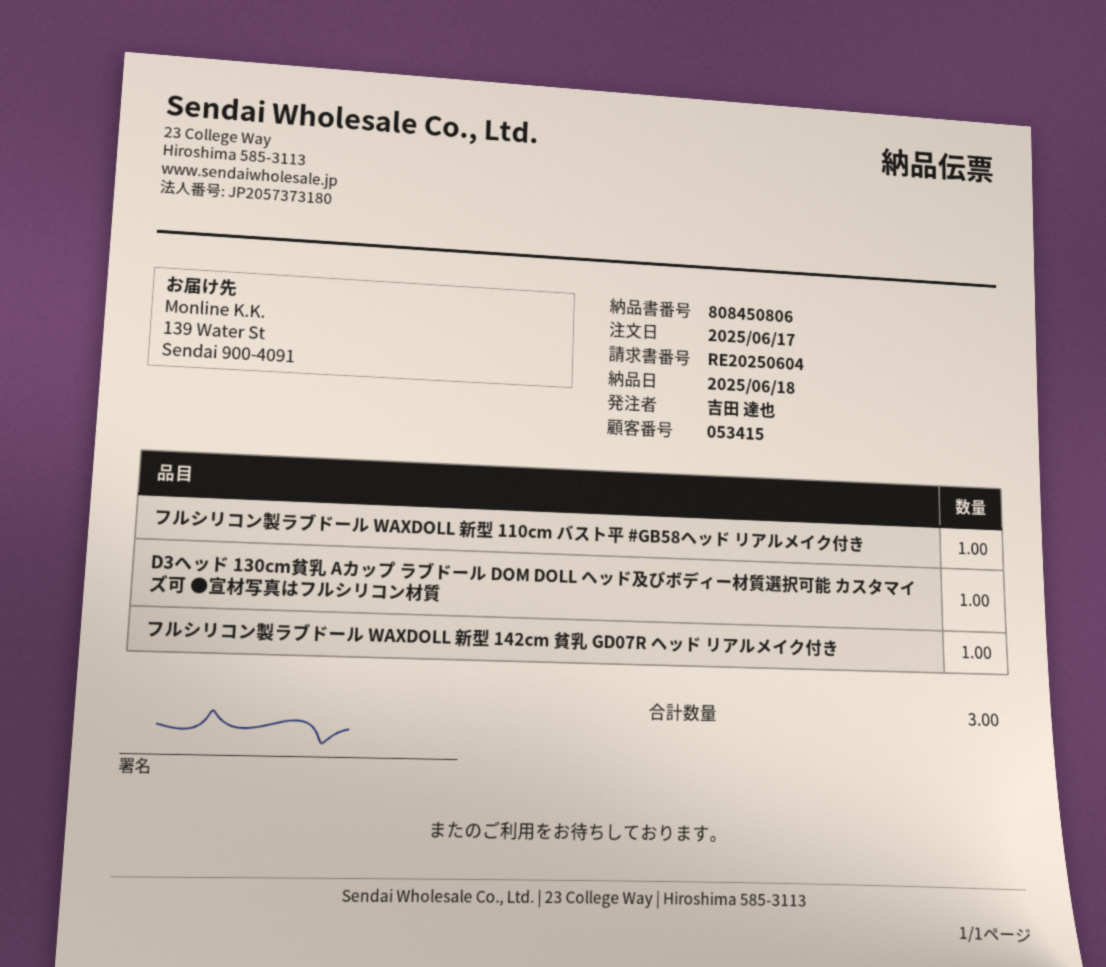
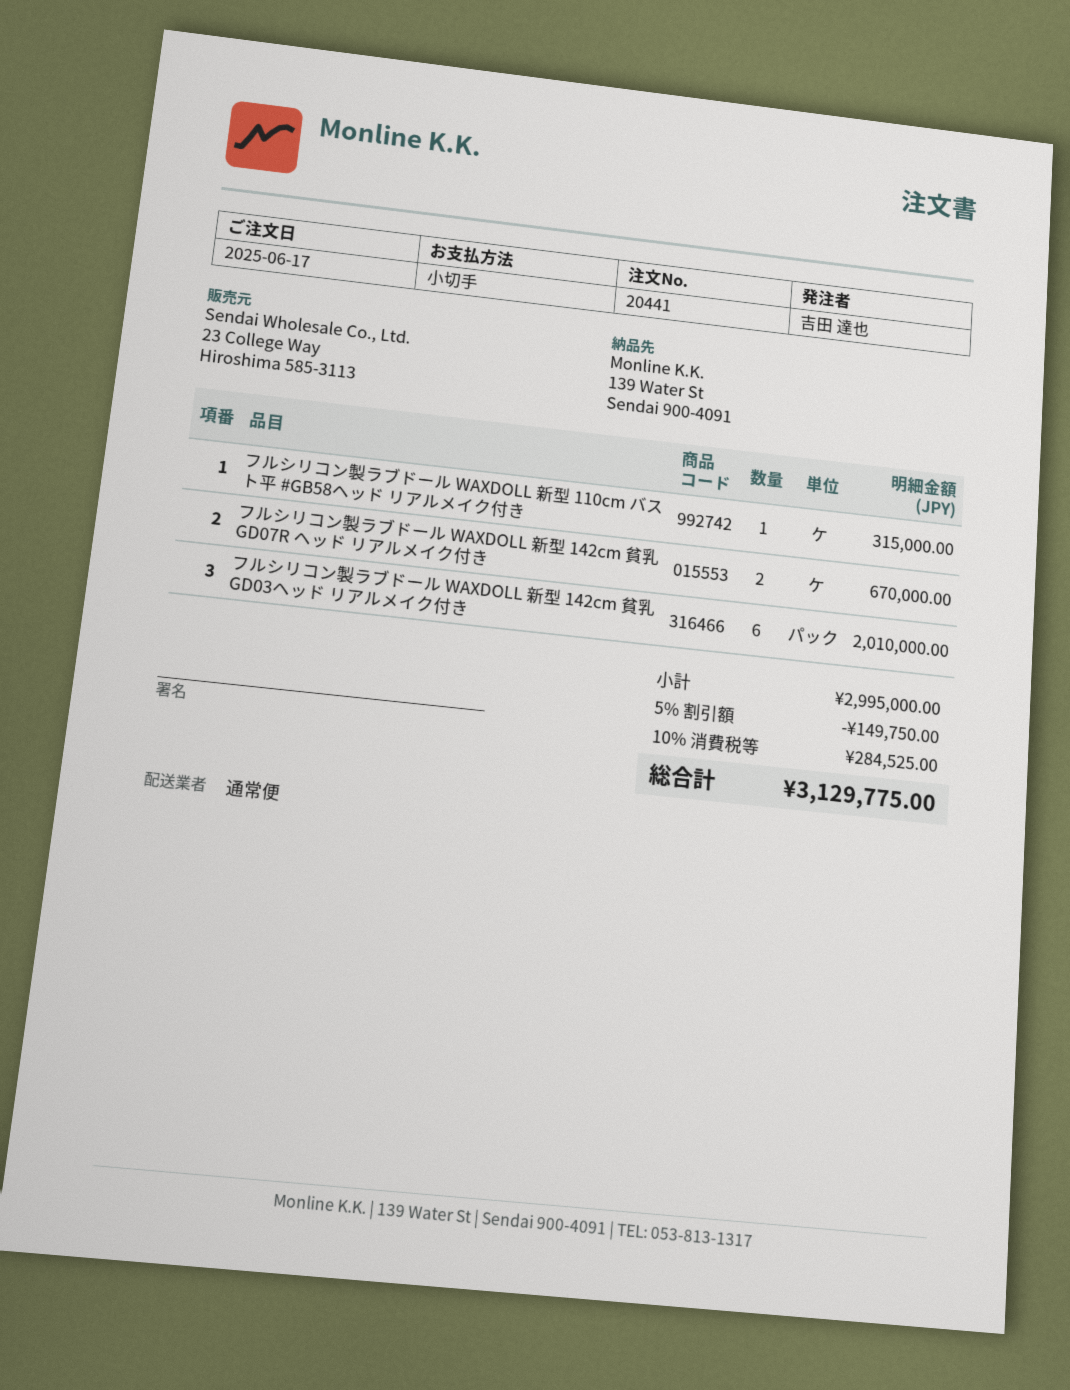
D3ヘッド 130cm貧乳 Aカップ ラブドール DOM DOLL ヘッド及びボディー材質選択可能 カスタマイズ可 ●宣材写真はフルシリコン材質: 1 -> none
フルシリコン製ラブドール WAXDOLL 新型 142cm 貧乳 GD07R ヘッド リアルメイク付き: 1 -> 2
フルシリコン製ラブドール WAXDOLL 新型 142cm 貧乳 GD03ヘッド リアルメイク付き: none -> 6

